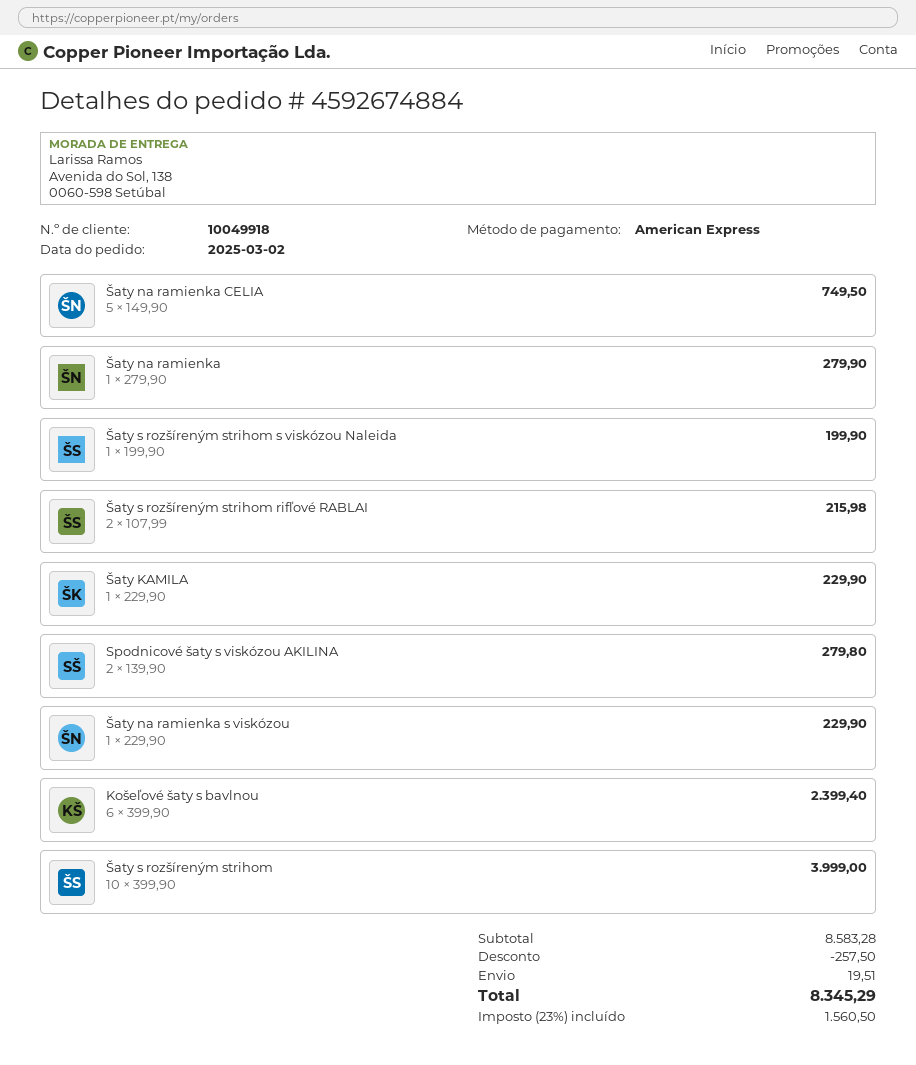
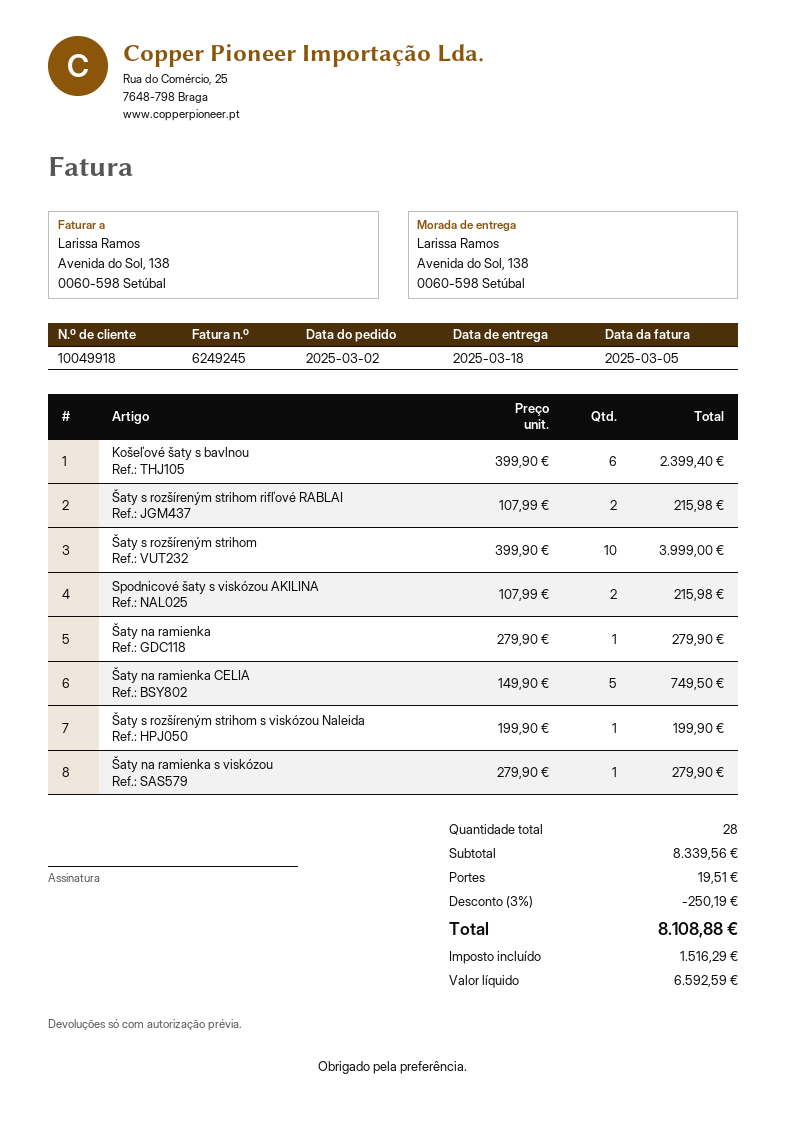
Šaty KAMILA: 1 x 229.90 = 229.90 -> none
Spodnicové šaty s viskózou AKILINA: 2 x 139.90 = 279.80 -> 2 x 107.99 = 215.98
Šaty na ramienka s viskózou: 1 x 229.90 = 229.90 -> 1 x 279.90 = 279.90
subtotal: 8583.28 -> 8339.56
discount: 257.50 -> 250.19
tax: 1560.50 -> 1516.29
total: 8345.29 -> 8108.88

